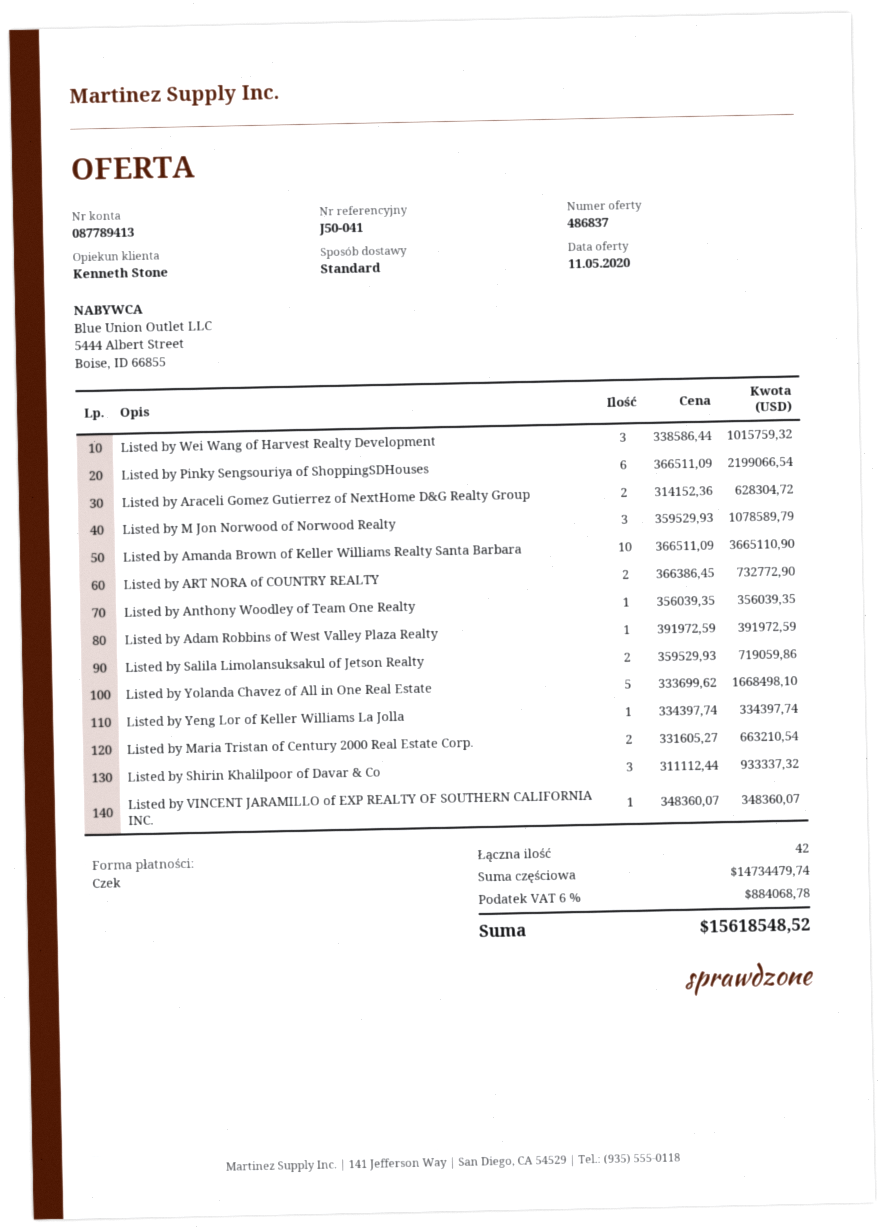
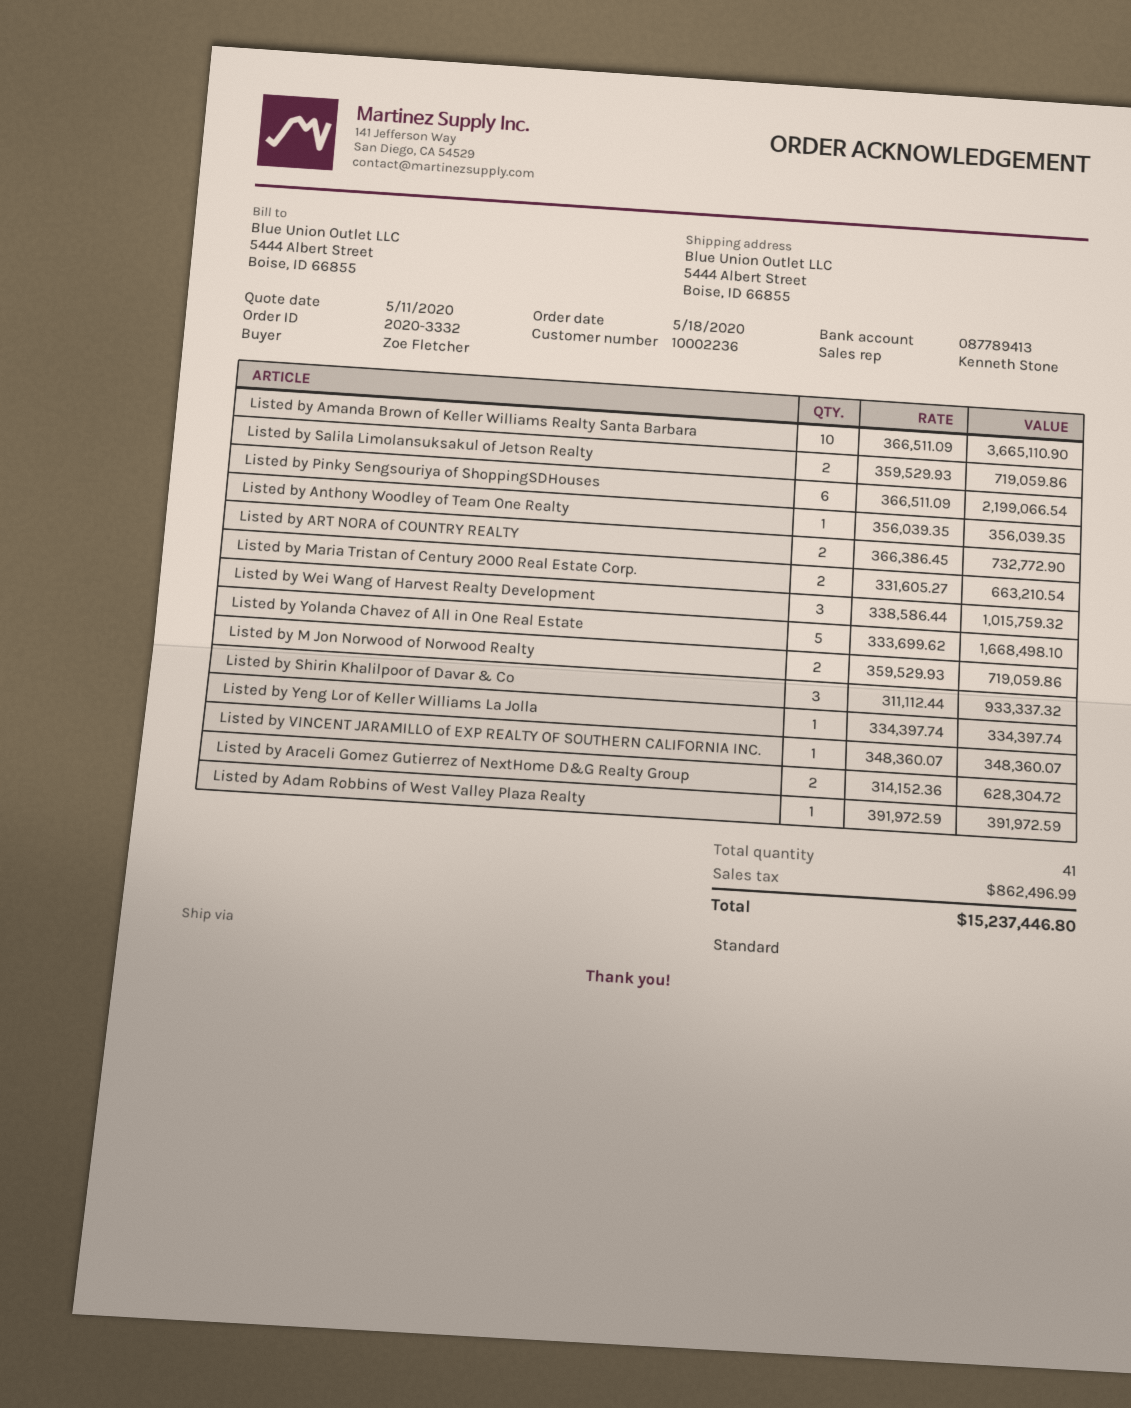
Listed by M Jon Norwood of Norwood Realty: 3 x 359529.93 = 1078589.79 -> 2 x 359529.93 = 719059.86
total quantity: 42 -> 41
tax: 884068.78 -> 862496.99
total: 15618548.52 -> 15237446.80

